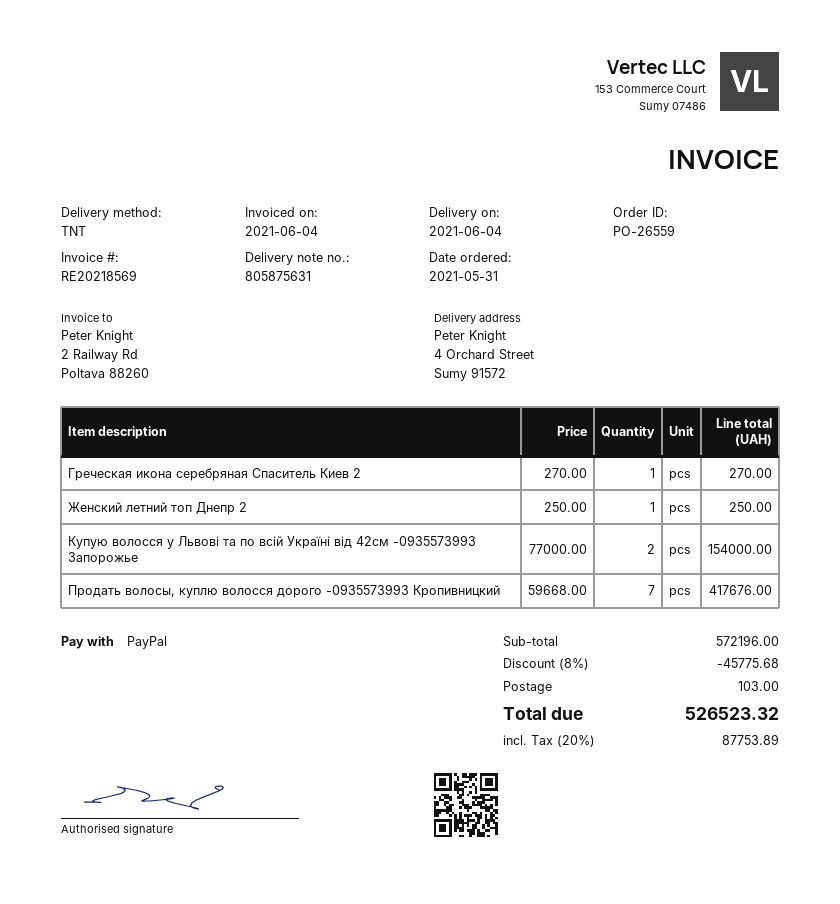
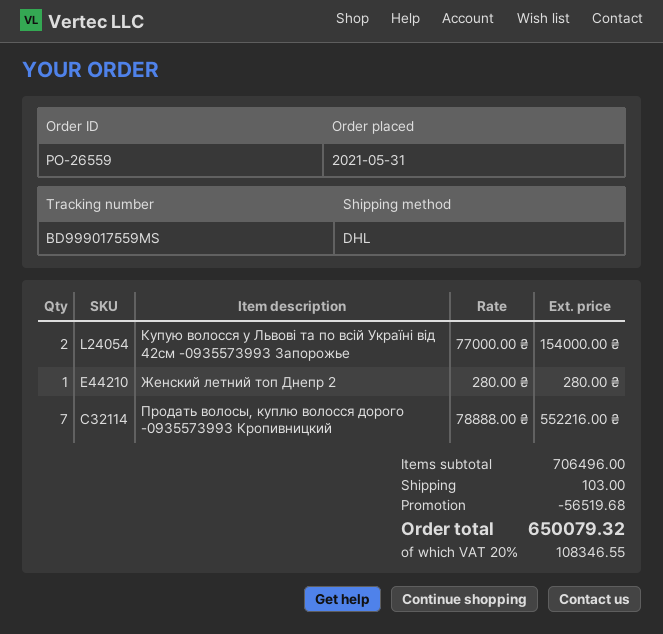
shipping method: TNT -> DHL
Греческая икона серебряная Спаситель Киев 2: 1 x 270.00 = 270.00 -> none
Женский летний топ Днепр 2: 1 x 250.00 = 250.00 -> 1 x 280.00 = 280.00
Продать волосы, куплю волосся дорого -0935573993 Кропивницкий: 7 x 59668.00 = 417676.00 -> 7 x 78888.00 = 552216.00
subtotal: 572196.00 -> 706496.00
discount: 45775.68 -> 56519.68
tax: 20% = 87753.89 -> 20% = 108346.55
total: 526523.32 -> 650079.32

